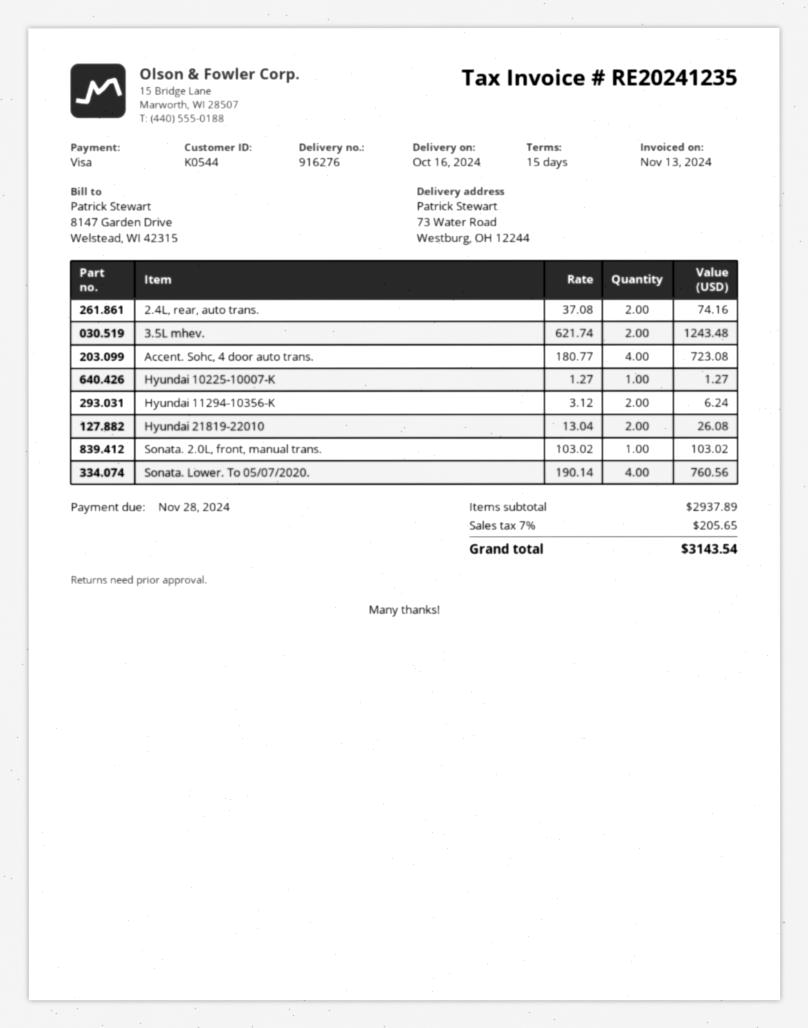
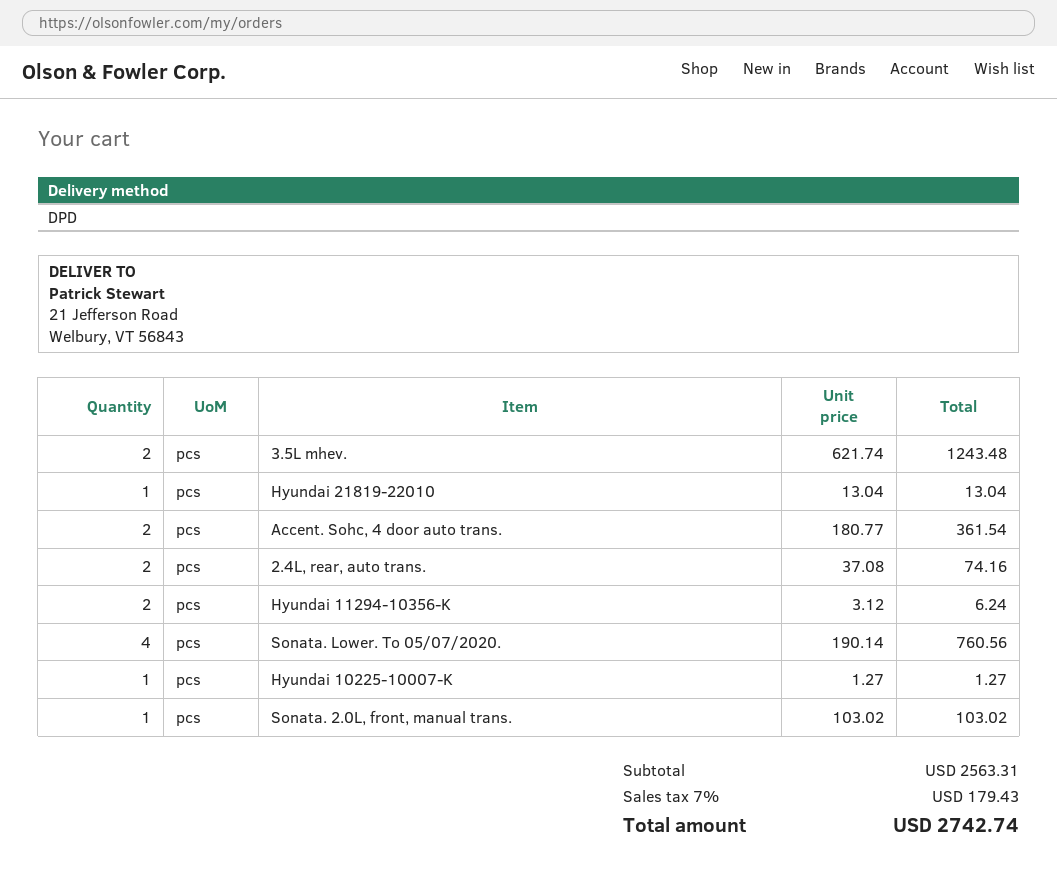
ship to: 73 Water Road, Westburg, OH 12244 -> 21 Jefferson Road, Welbury, VT 56843
Accent. Sohc, 4 door auto trans.: 4 x 180.77 = 723.08 -> 2 x 180.77 = 361.54
Hyundai 21819-22010: 2 x 13.04 = 26.08 -> 1 x 13.04 = 13.04
subtotal: 2937.89 -> 2563.31
tax: 7% = 205.65 -> 7% = 179.43
total: 3143.54 -> 2742.74

